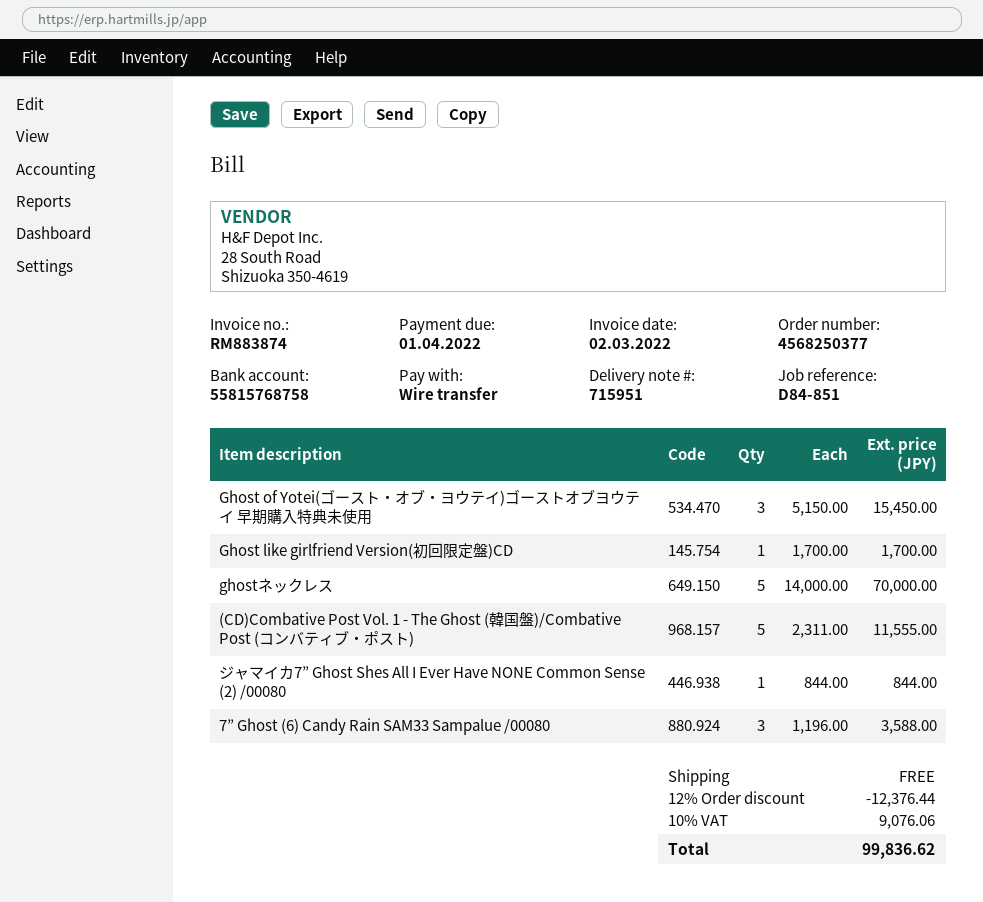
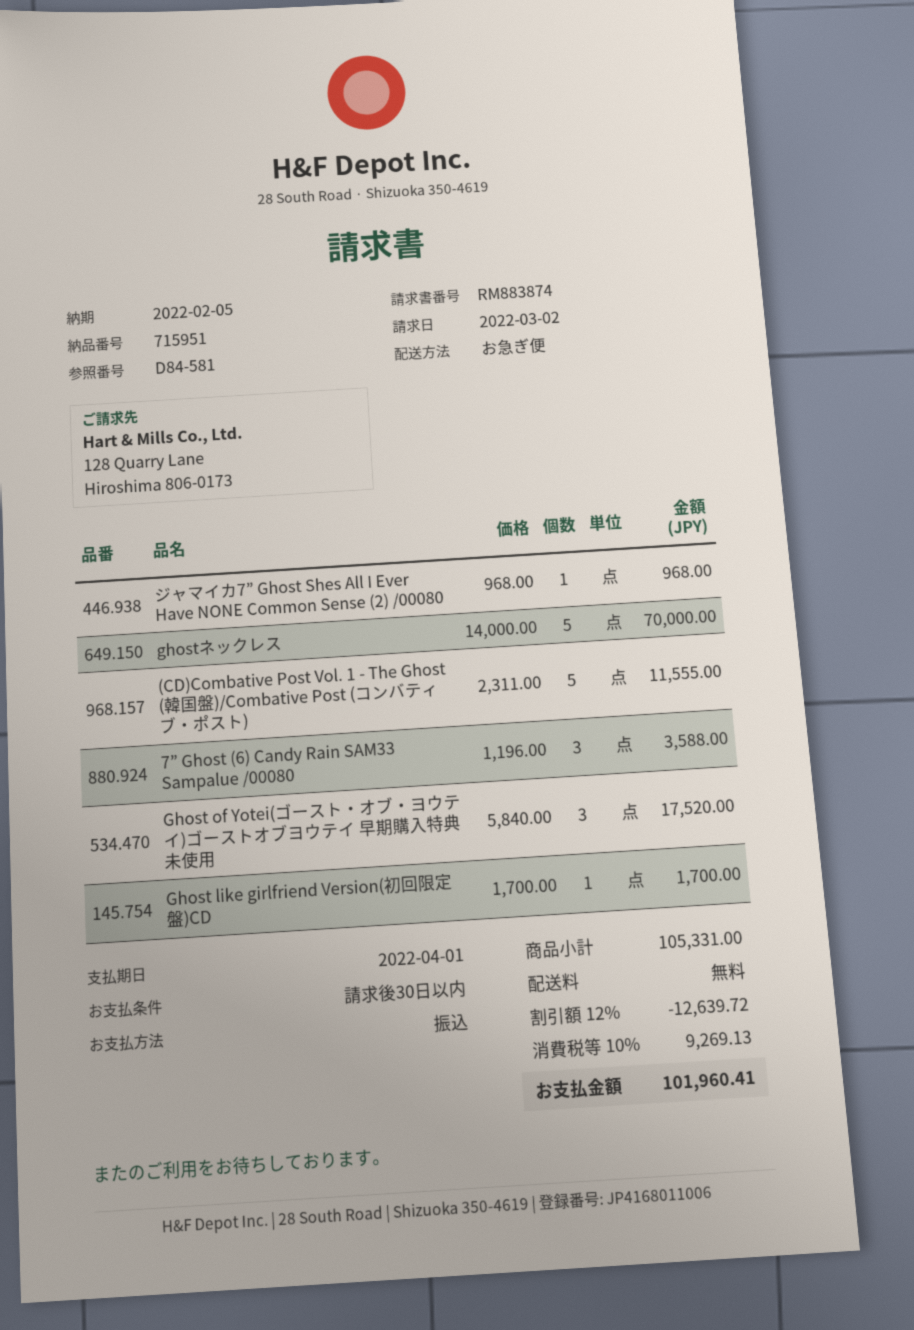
reference: D84-851 -> D84-581
Ghost of Yotei(ゴースト・オブ・ヨウテイ)ゴーストオブヨウテイ 早期購入特典未使用: 3 x 5150.00 = 15450.00 -> 3 x 5840.00 = 17520.00
ジャマイカ7” Ghost Shes All I Ever Have NONE Common Sense (2) /00080: 1 x 844.00 = 844.00 -> 1 x 968.00 = 968.00
discount: 12% = 12376.44 -> 12% = 12639.72
tax: 10% = 9076.06 -> 10% = 9269.13
total: 99836.62 -> 101960.41

